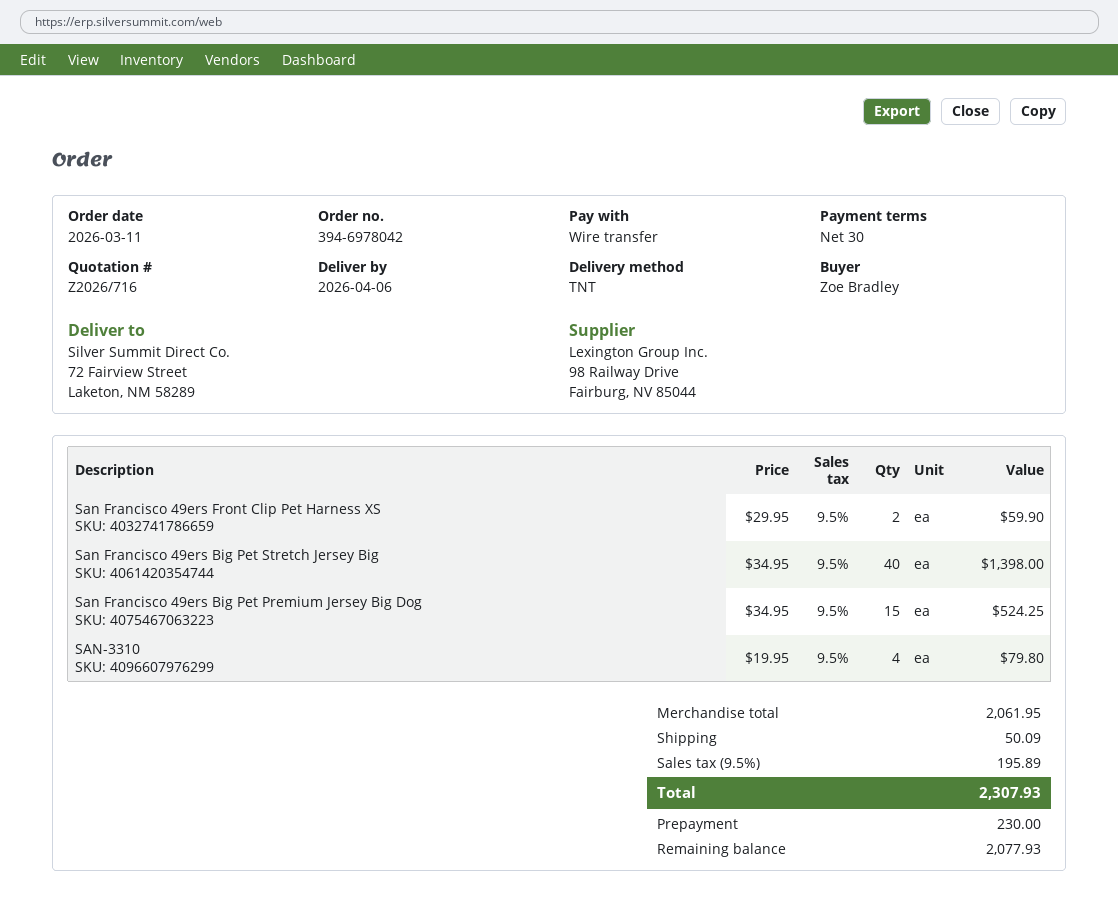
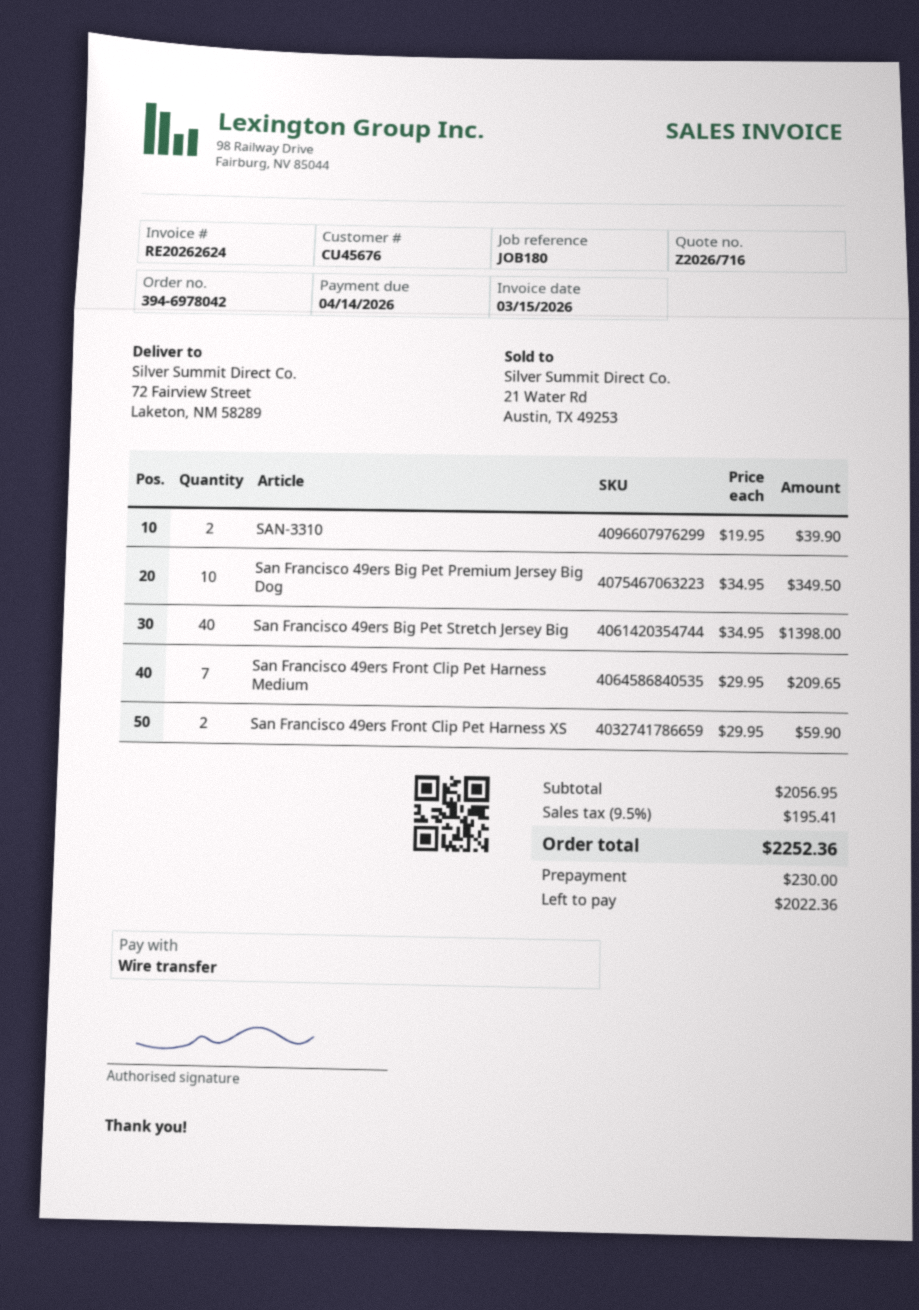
San Francisco 49ers Big Pet Premium Jersey Big Dog: 15 x 34.95 = 524.25 -> 10 x 34.95 = 349.50
SAN-3310: 4 x 19.95 = 79.80 -> 2 x 19.95 = 39.90
San Francisco 49ers Front Clip Pet Harness Medium: none -> 7 x 29.95 = 209.65
subtotal: 2061.95 -> 2056.95
shipping: 50.09 -> none
tax: 9.5% = 195.89 -> 9.5% = 195.41
total: 2307.93 -> 2252.36
balance: 2077.93 -> 2022.36

